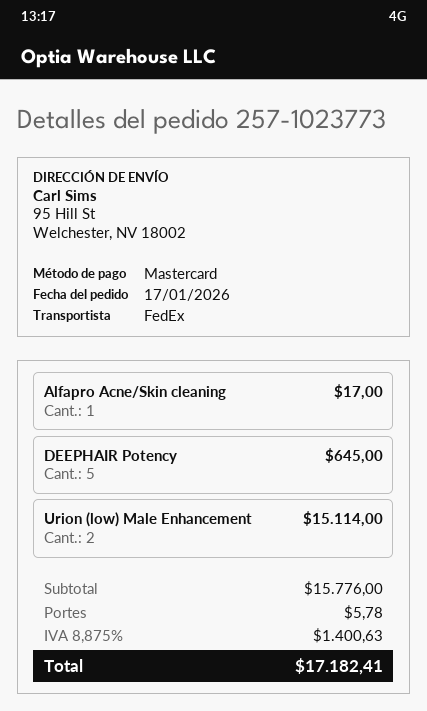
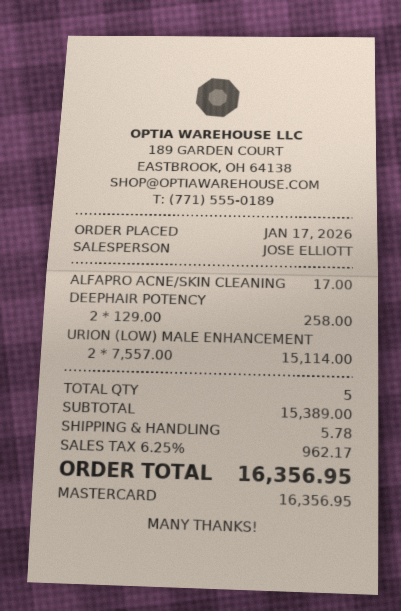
DEEPHAIR Potency: 5 for 645.00 -> 2 for 258.00
subtotal: 15776.00 -> 15389.00
tax: 8.875% = 1400.63 -> 6.25% = 962.17
total: 17182.41 -> 16356.95

